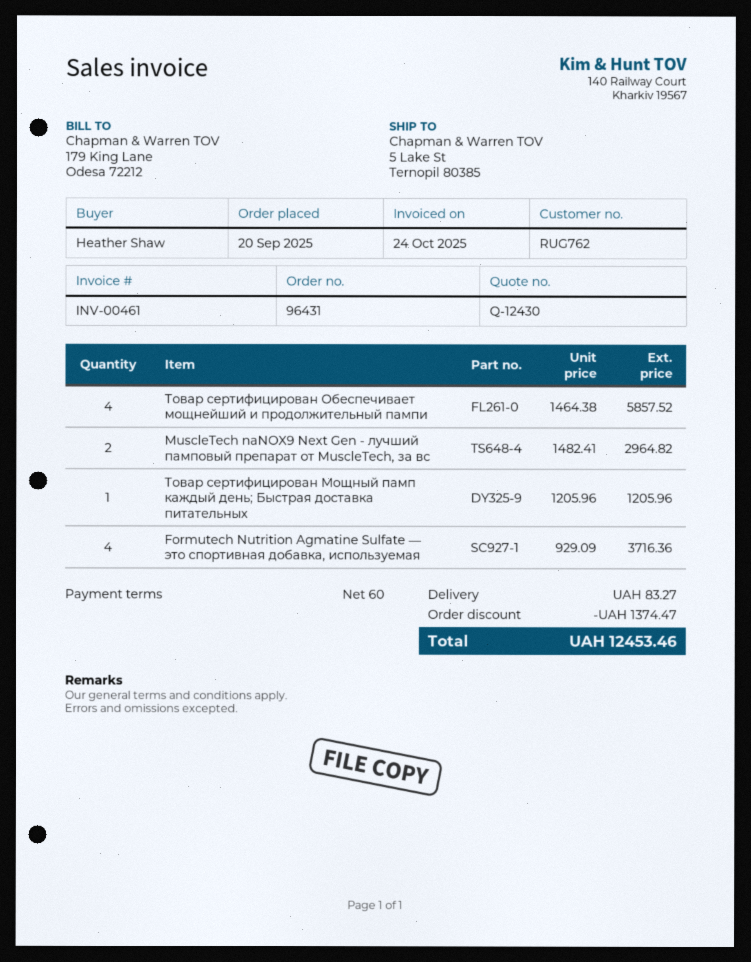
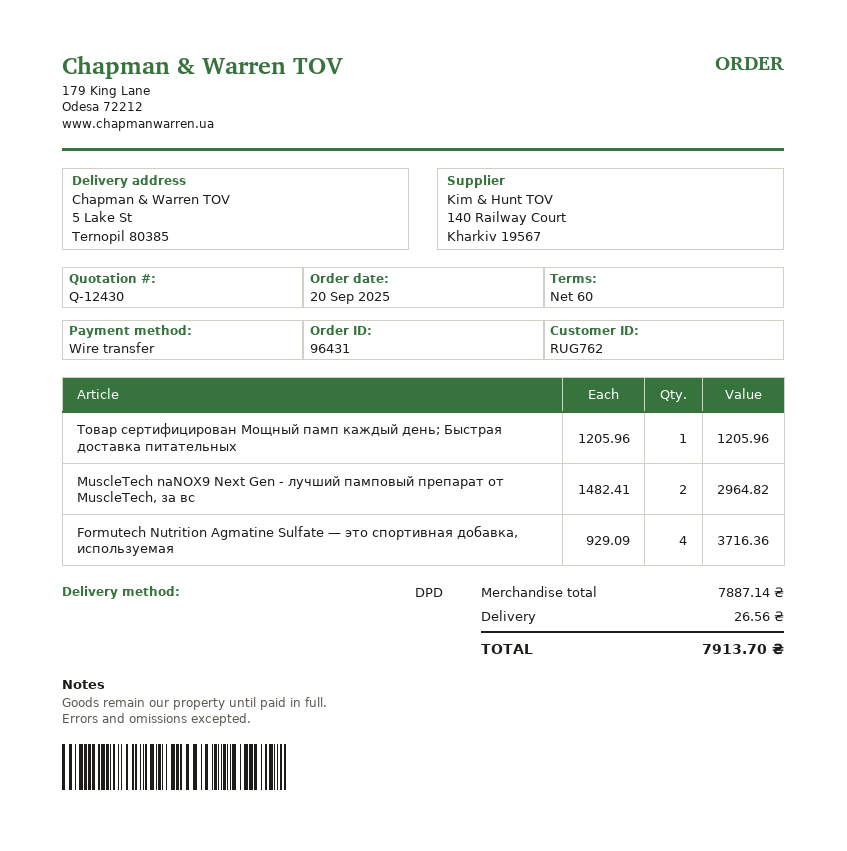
Товар сертифицирован Обеспечивает мощнейший и продолжительный пампи: 4 x 1464.38 = 5857.52 -> none
discount: 1374.47 -> none
shipping: 83.27 -> 26.56
total: 12453.46 -> 7913.70

